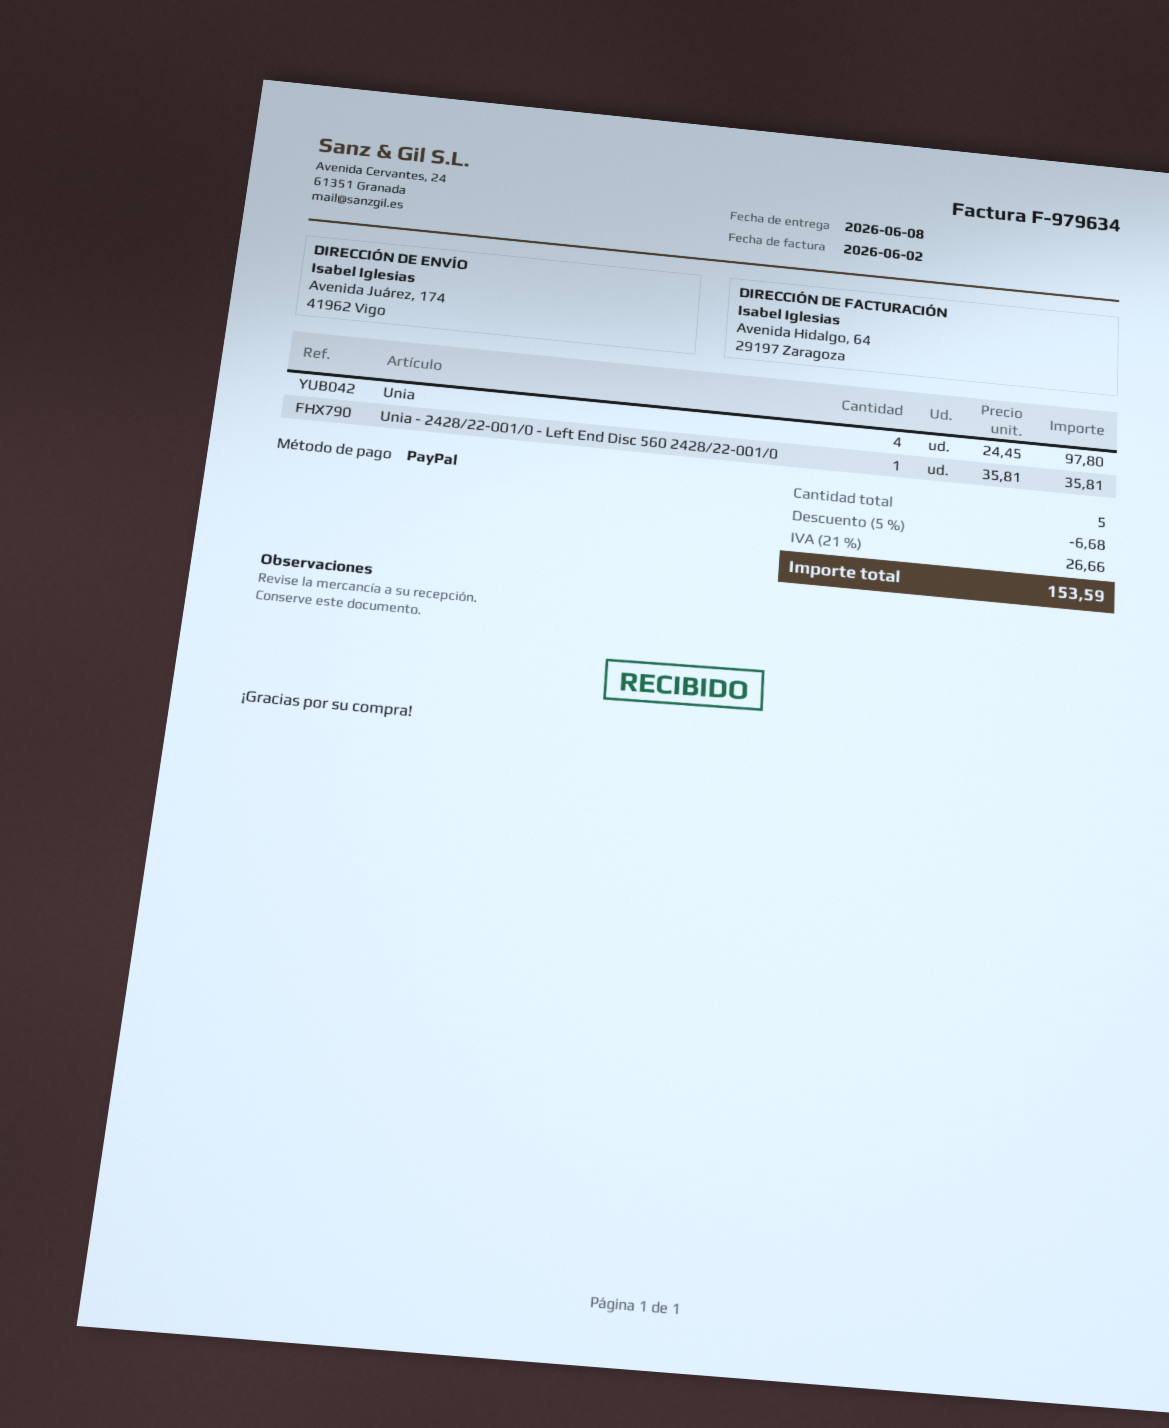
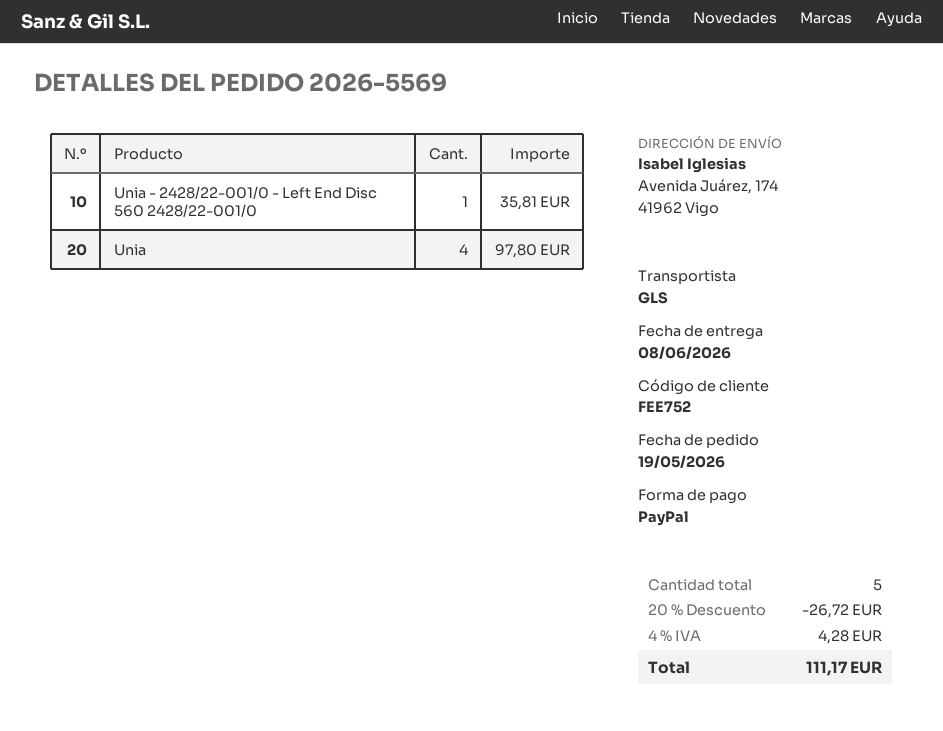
discount: 5% = 6.68 -> 20% = 26.72
tax: 21% = 26.66 -> 4% = 4.28
total: 153.59 -> 111.17

